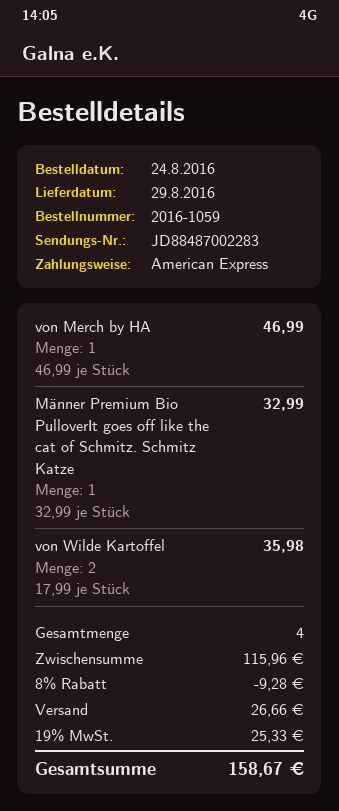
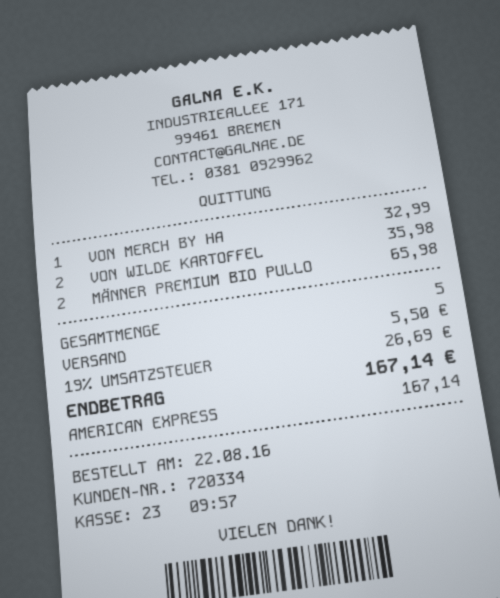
order date: 2016-08-24 -> 2016-08-22
von Merch by HA: 1 for 46.99 -> 1 for 32.99
Männer Premium Bio PulloverIt goes off like the cat of Schmitz. Schmitz Katze: 1 for 32.99 -> 2 for 65.98
total quantity: 4 -> 5
discount: 8% = 9.28 -> none
shipping: 26.66 -> 5.50
tax: 19% = 25.33 -> 19% = 26.69
total: 158.67 -> 167.14

